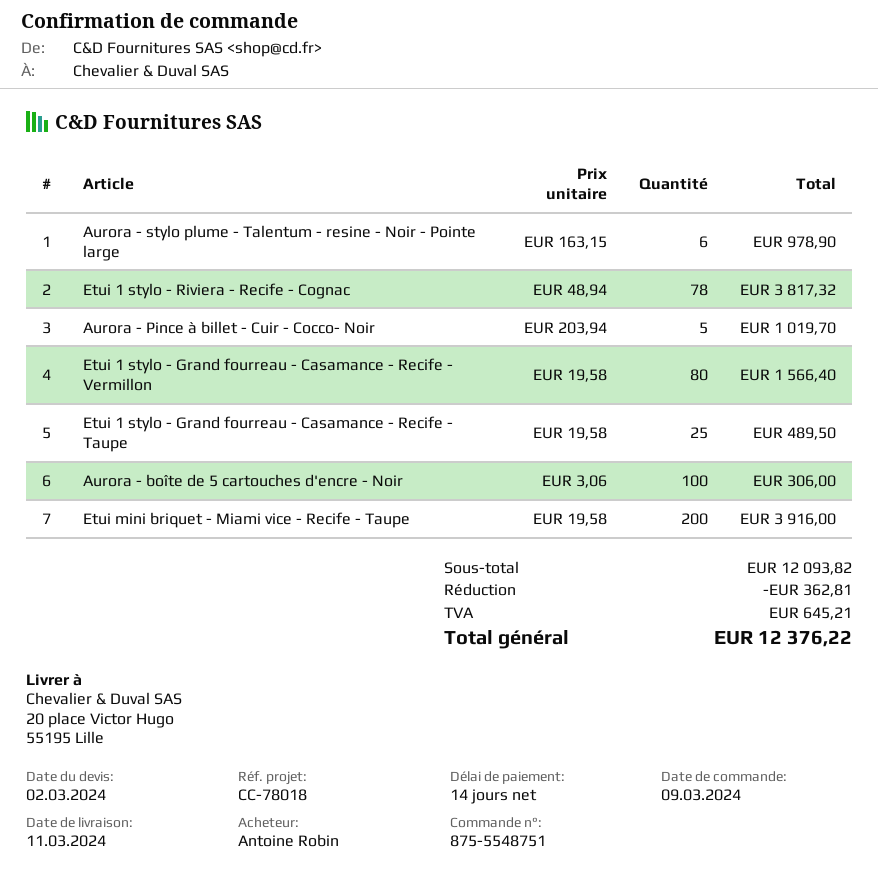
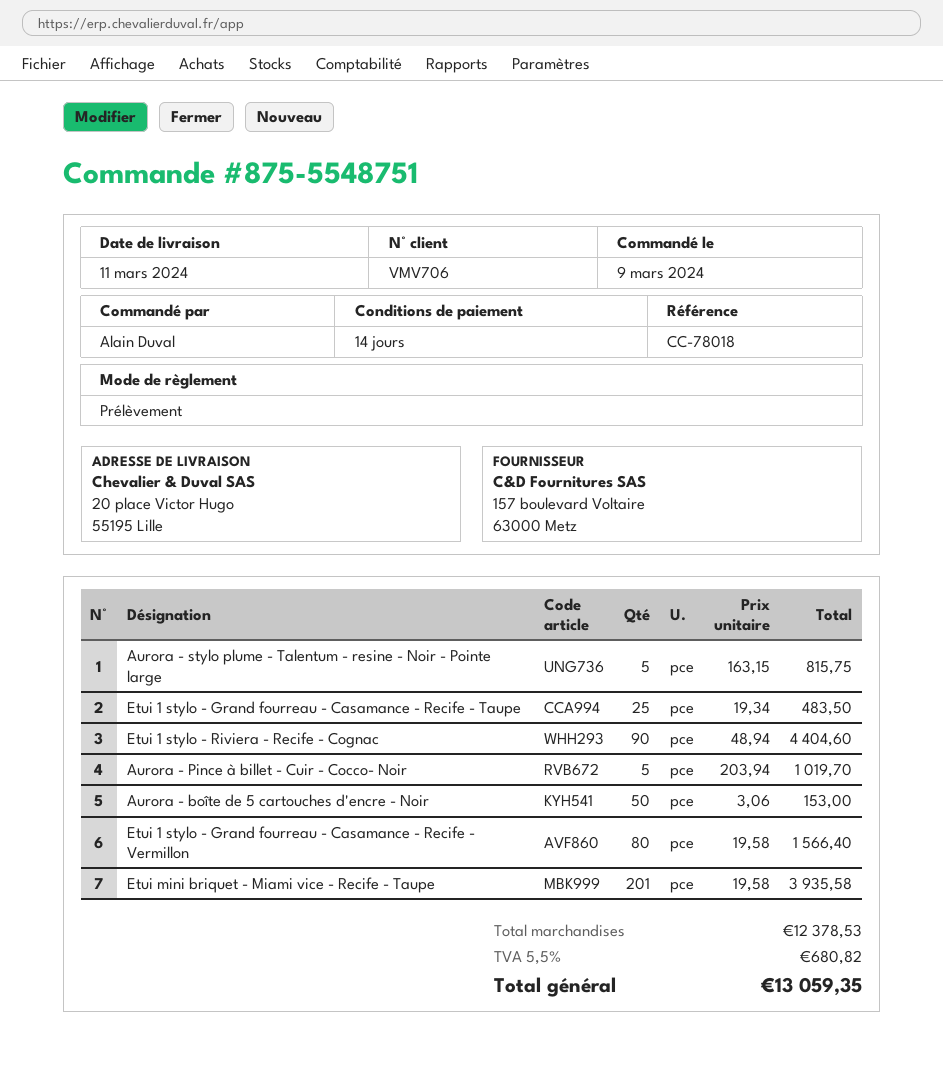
ordered by: Antoine Robin -> Alain Duval
Aurora - stylo plume - Talentum - resine - Noir - Pointe large: 6 x 163.15 = 978.90 -> 5 x 163.15 = 815.75
Etui 1 stylo - Riviera - Recife - Cognac: 78 x 48.94 = 3817.32 -> 90 x 48.94 = 4404.60
Etui 1 stylo - Grand fourreau - Casamance - Recife - Taupe: 25 x 19.58 = 489.50 -> 25 x 19.34 = 483.50
Aurora - boîte de 5 cartouches d'encre - Noir: 100 x 3.06 = 306.00 -> 50 x 3.06 = 153.00
Etui mini briquet - Miami vice - Recife - Taupe: 200 x 19.58 = 3916.00 -> 201 x 19.58 = 3935.58
subtotal: 12093.82 -> 12378.53
discount: 362.81 -> none
tax: 645.21 -> 680.82
total: 12376.22 -> 13059.35

